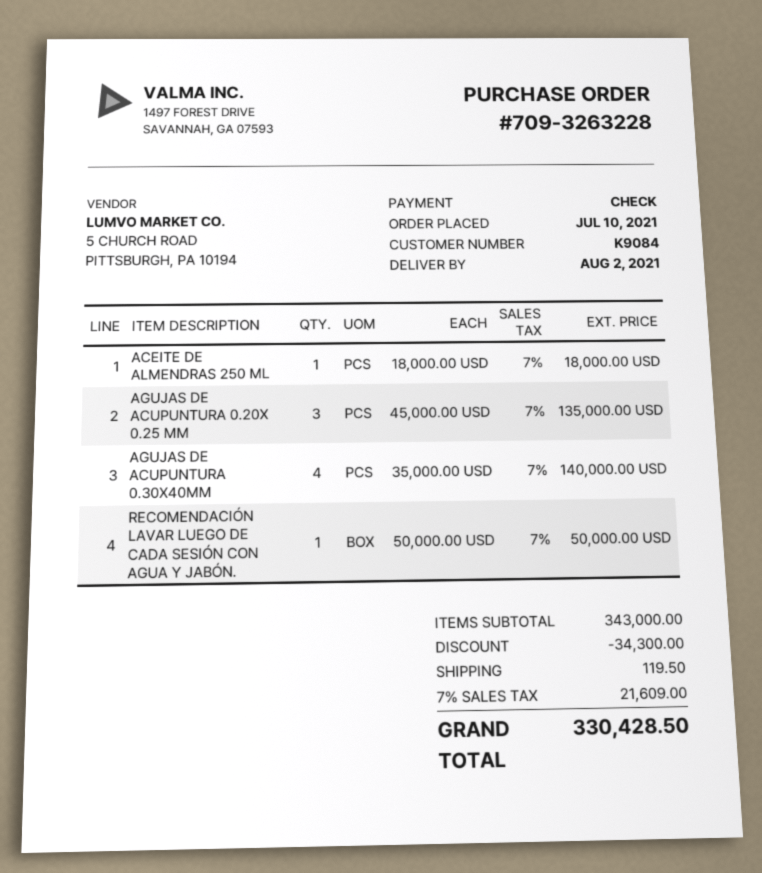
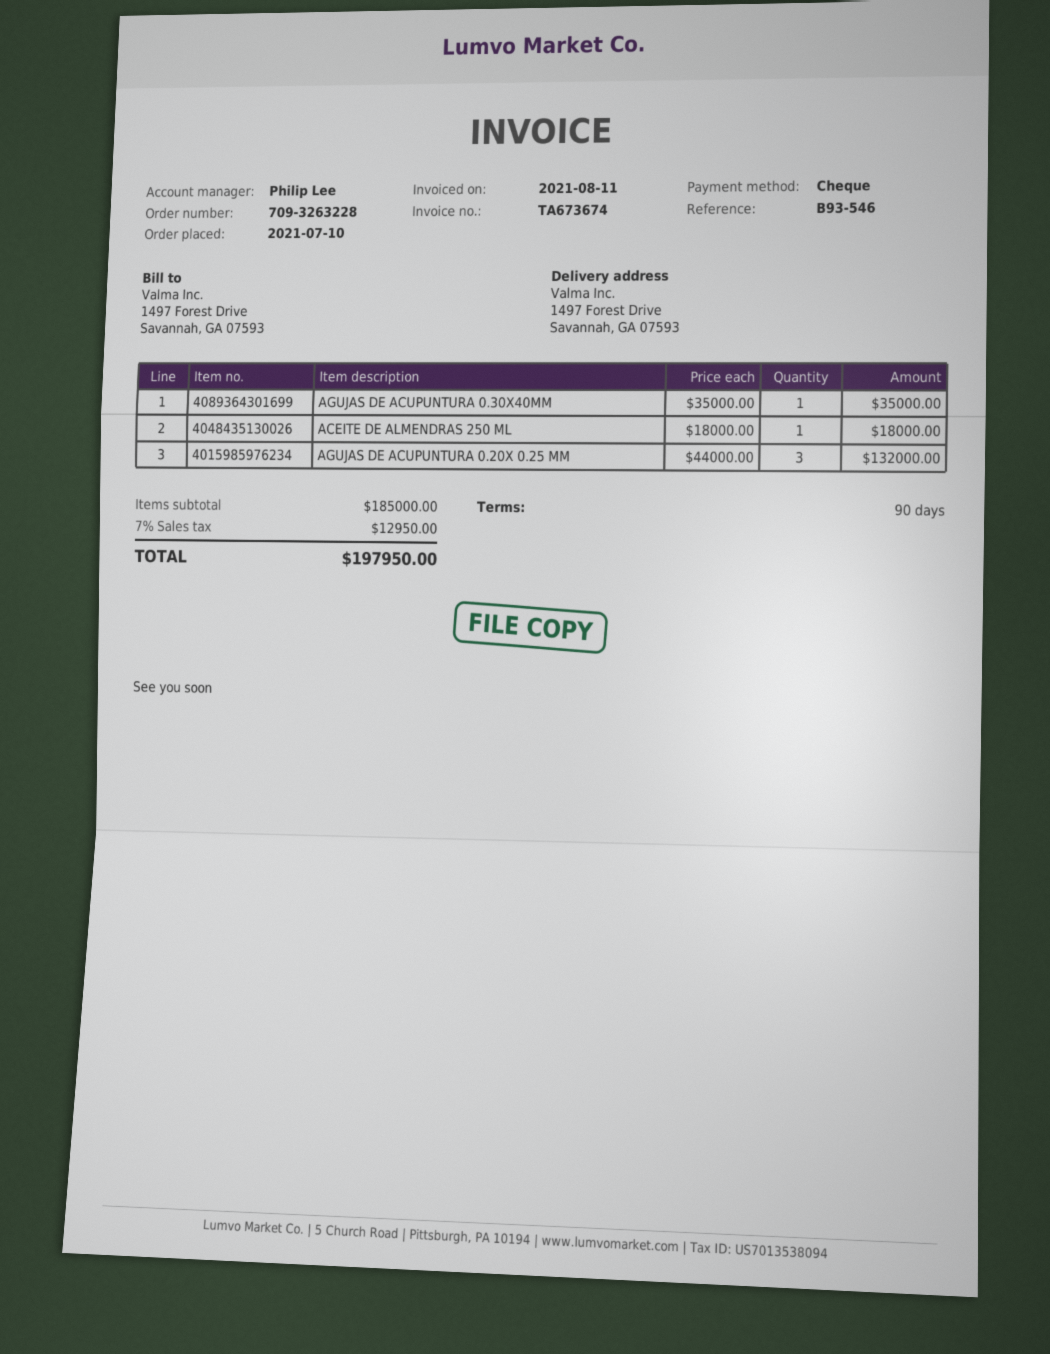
AGUJAS DE ACUPUNTURA 0.20X 0.25 MM: 3 x 45000.00 = 135000.00 -> 3 x 44000.00 = 132000.00
AGUJAS DE ACUPUNTURA 0.30X40MM: 4 x 35000.00 = 140000.00 -> 1 x 35000.00 = 35000.00
RECOMENDACIÓN LAVAR LUEGO DE CADA SESIÓN CON AGUA Y JABÓN.: 1 x 50000.00 = 50000.00 -> none
subtotal: 343000.00 -> 185000.00
discount: 34300.00 -> none
shipping: 119.50 -> none
tax: 7% = 21609.00 -> 7% = 12950.00
total: 330428.50 -> 197950.00

